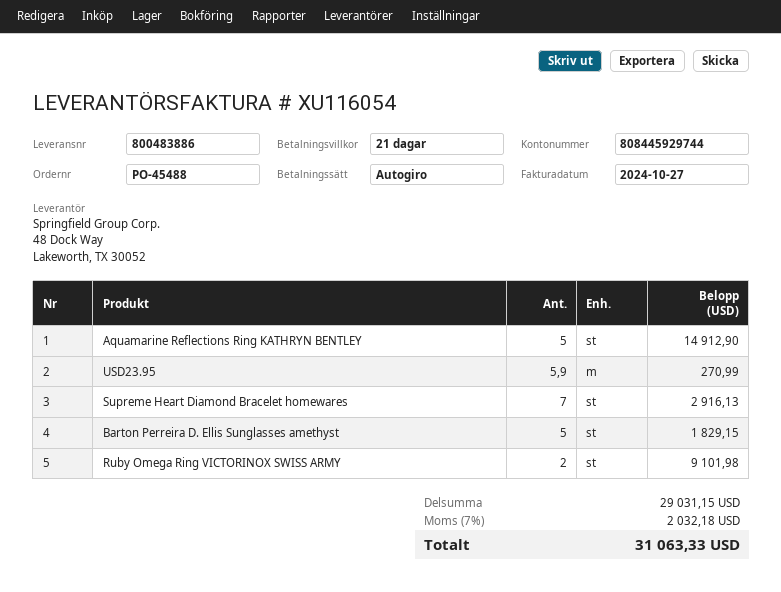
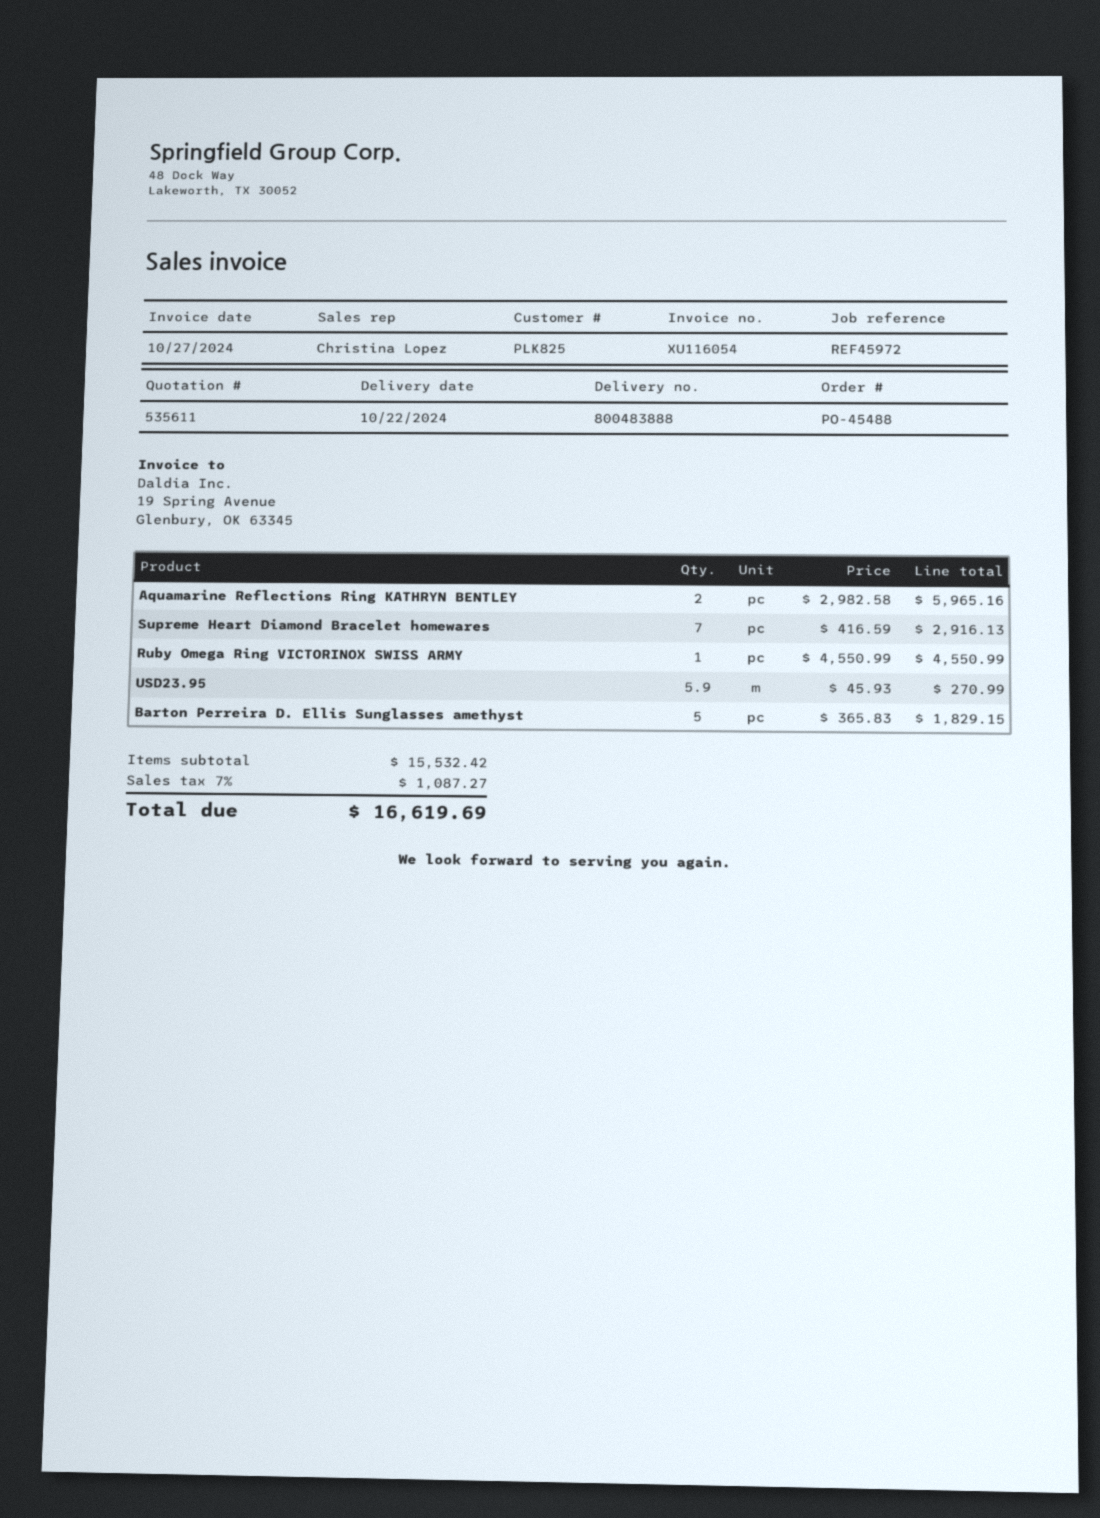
delivery note number: 800483886 -> 800483888
Aquamarine Reflections Ring KATHRYN BENTLEY: 5 for 14912.90 -> 2 for 5965.16
Ruby Omega Ring VICTORINOX SWISS ARMY: 2 for 9101.98 -> 1 for 4550.99
subtotal: 29031.15 -> 15532.42
tax: 7% = 2032.18 -> 7% = 1087.27
total: 31063.33 -> 16619.69

